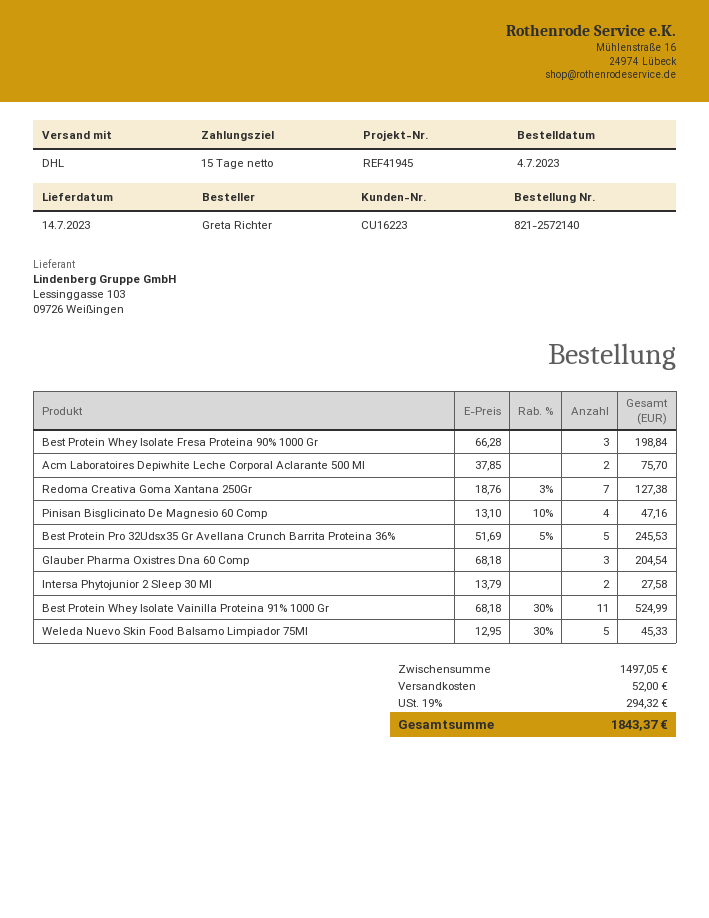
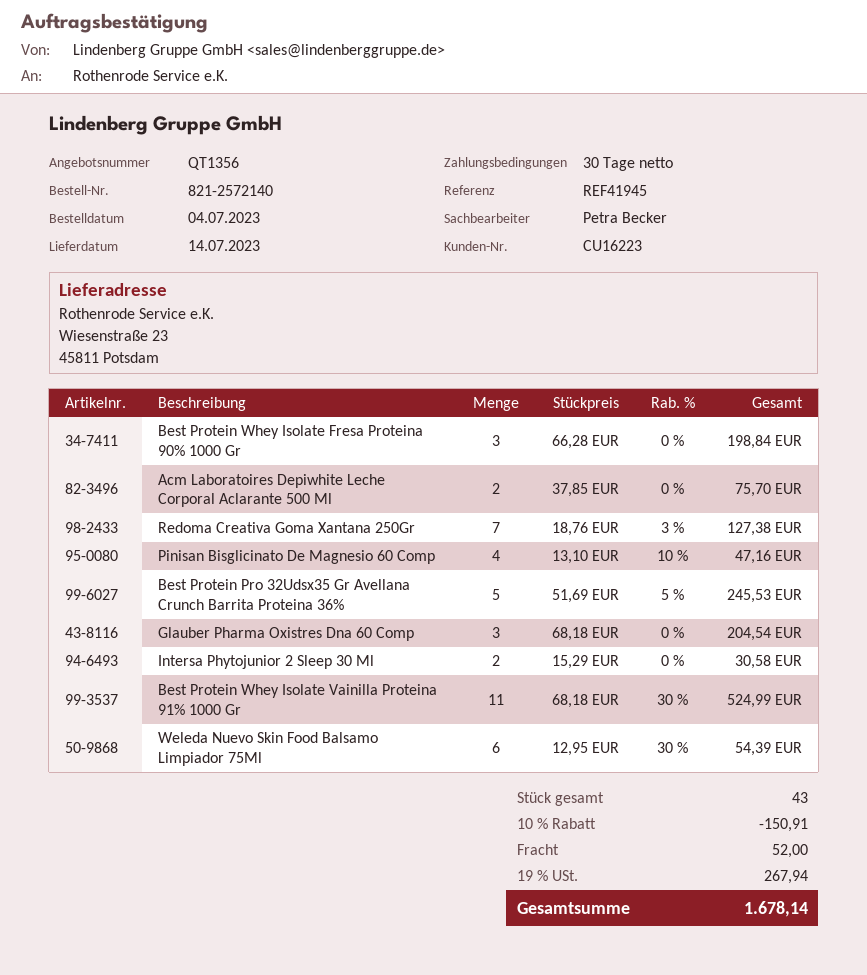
payment terms: 15 days -> 30 days
Intersa Phytojunior 2 Sleep 30 Ml: 2 x 13.79 = 27.58 -> 2 x 15.29 = 30.58
Weleda Nuevo Skin Food Balsamo Limpiador 75Ml: 5 x 12.95 - 30% = 45.33 -> 6 x 12.95 - 30% = 54.39
discount: none -> 10% = 150.91
tax: 19% = 294.32 -> 19% = 267.94
total: 1843.37 -> 1678.14

